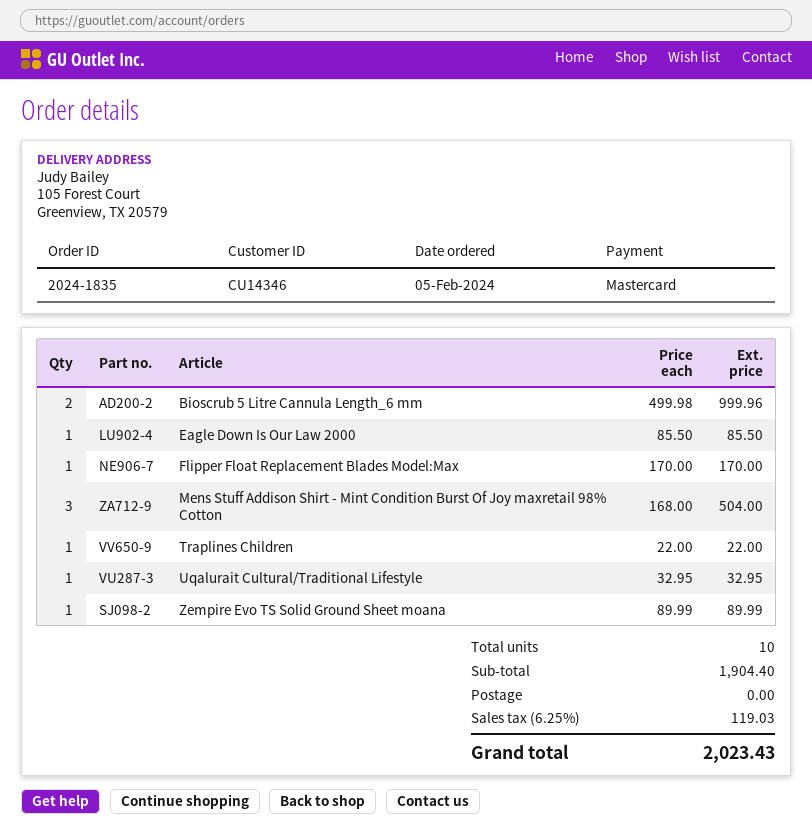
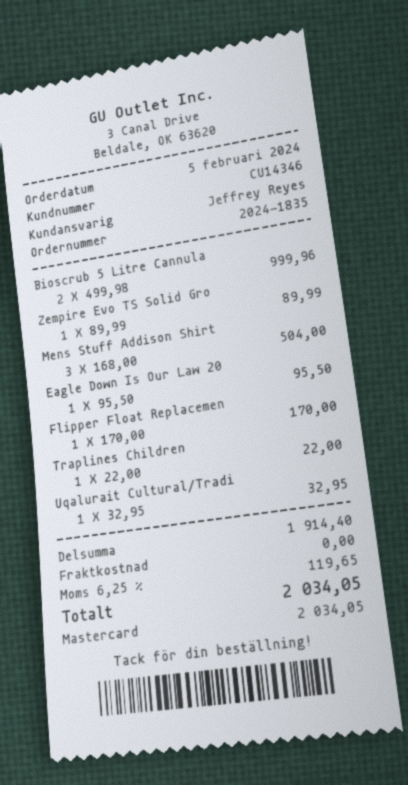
Eagle Down Is Our Law 2000: 1 x 85.50 = 85.50 -> 1 x 95.50 = 95.50
subtotal: 1904.40 -> 1914.40
tax: 6.25% = 119.03 -> 6.25% = 119.65
total: 2023.43 -> 2034.05

